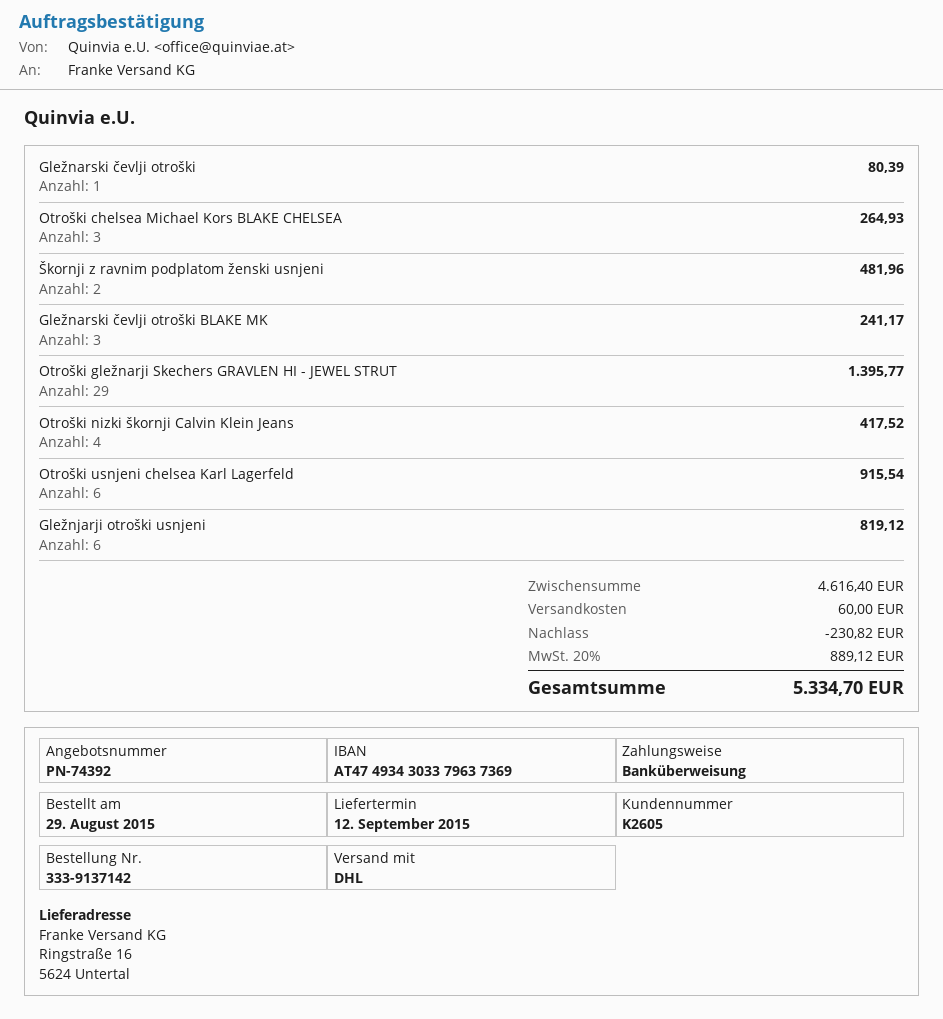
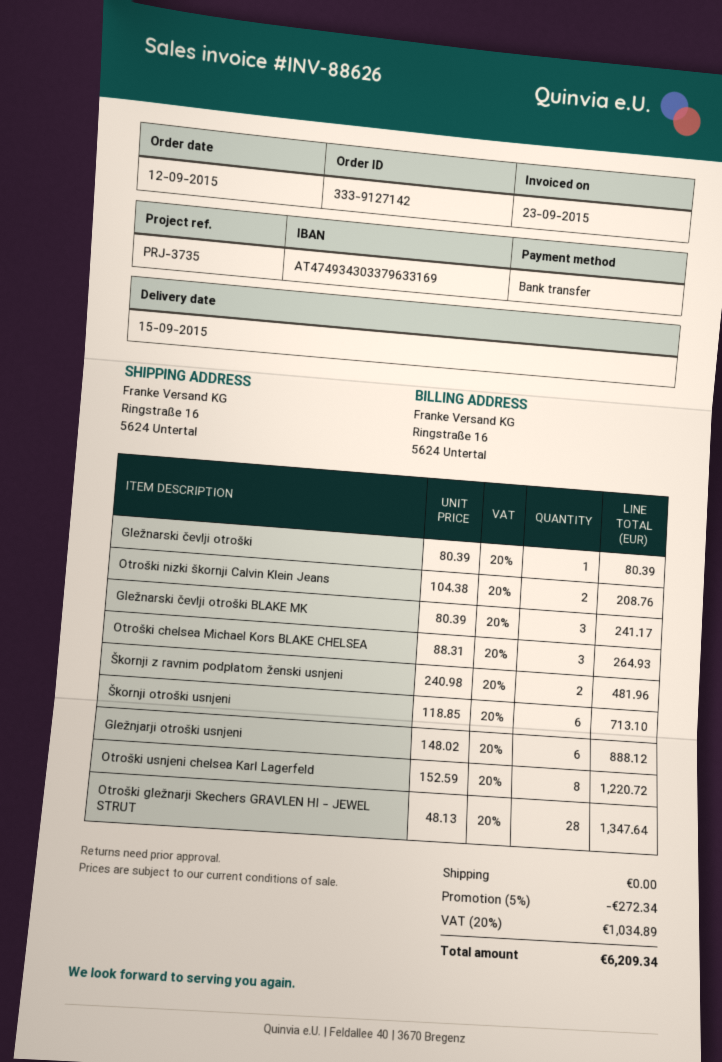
order number: 333-9137142 -> 333-9127142
order date: 2015-08-29 -> 2015-09-12
delivery date: 2015-09-12 -> 2015-09-15
bank account: AT474934303379637369 -> AT474934303379633169
Otroški gležnarji Skechers GRAVLEN HI - JEWEL STRUT: 29 for 1395.77 -> 28 for 1347.64
Otroški nizki škornji Calvin Klein Jeans: 4 for 417.52 -> 2 for 208.76
Otroški usnjeni chelsea Karl Lagerfeld: 6 for 915.54 -> 8 for 1220.72
Gležnjarji otroški usnjeni: 6 for 819.12 -> 6 for 888.12
Škornji otroški usnjeni: none -> 6 for 713.10
discount: 230.82 -> 272.34
shipping: 60.00 -> 0.00
tax: 20% = 889.12 -> 20% = 1034.89
total: 5334.70 -> 6209.34

